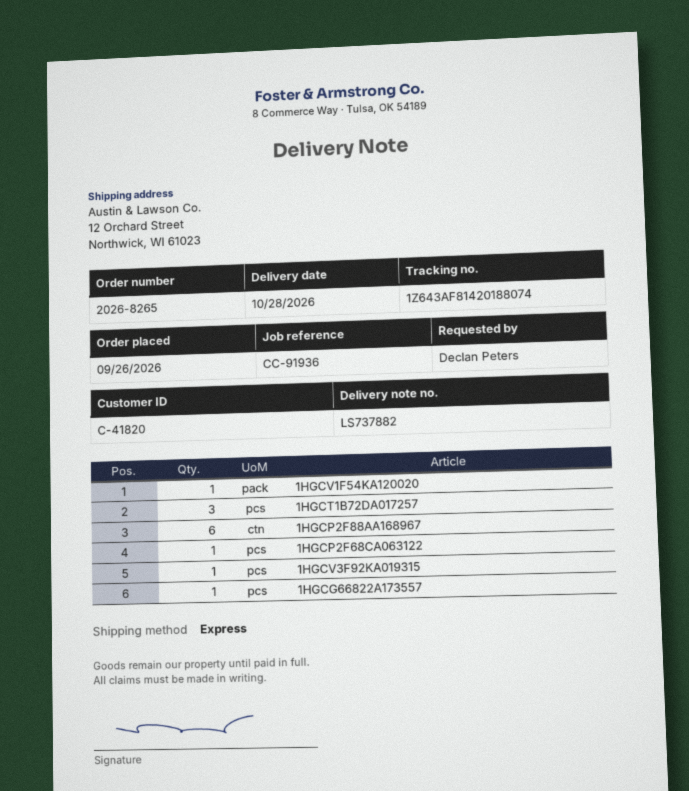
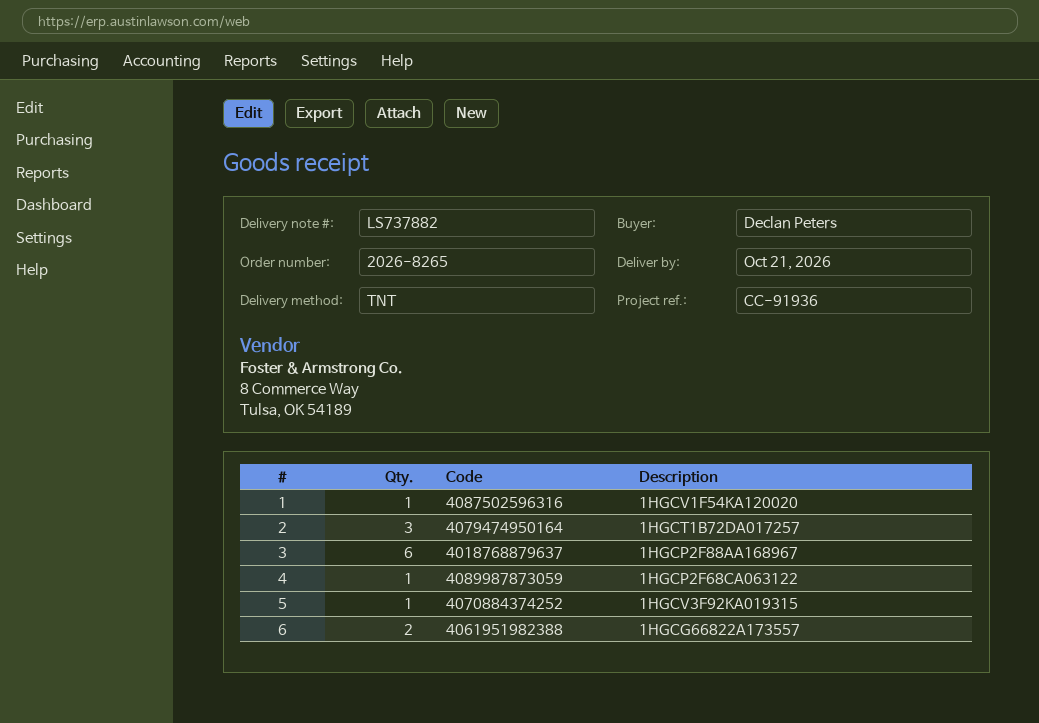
delivery date: 2026-10-28 -> 2026-10-21
shipping method: express -> TNT
1HGCG66822A173557: 1 -> 2

